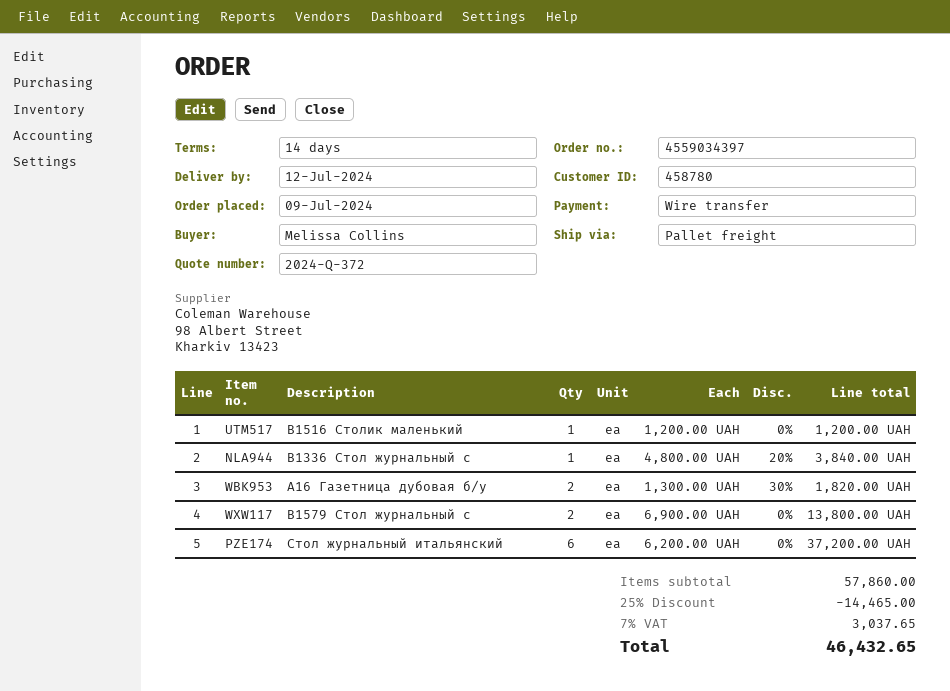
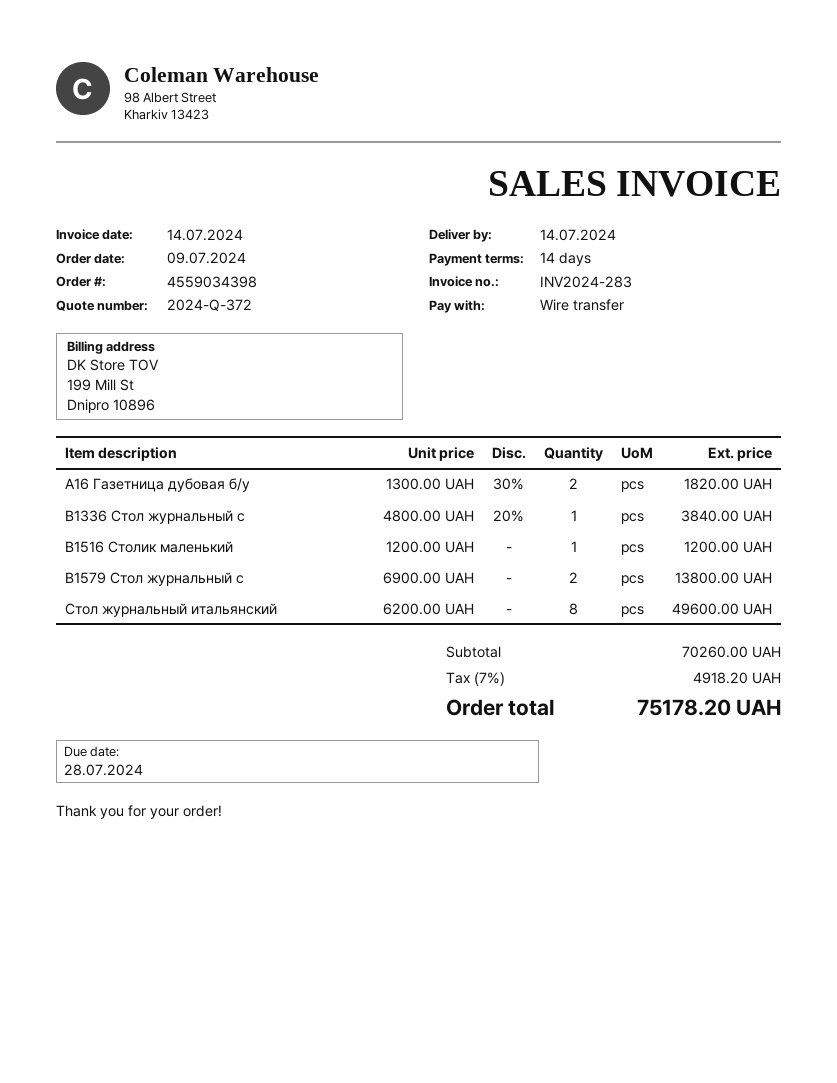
order number: 4559034397 -> 4559034398
delivery date: 2024-07-12 -> 2024-07-14
Стол журнальный итальянский: 6 x 6200.00 = 37200.00 -> 8 x 6200.00 = 49600.00
subtotal: 57860.00 -> 70260.00
discount: 25% = 14465.00 -> none
tax: 7% = 3037.65 -> 7% = 4918.20
total: 46432.65 -> 75178.20

